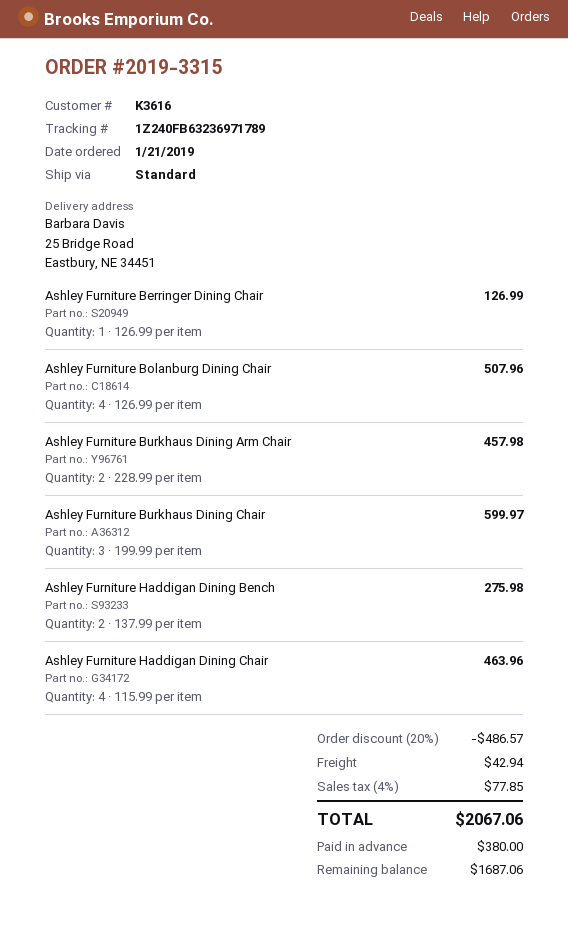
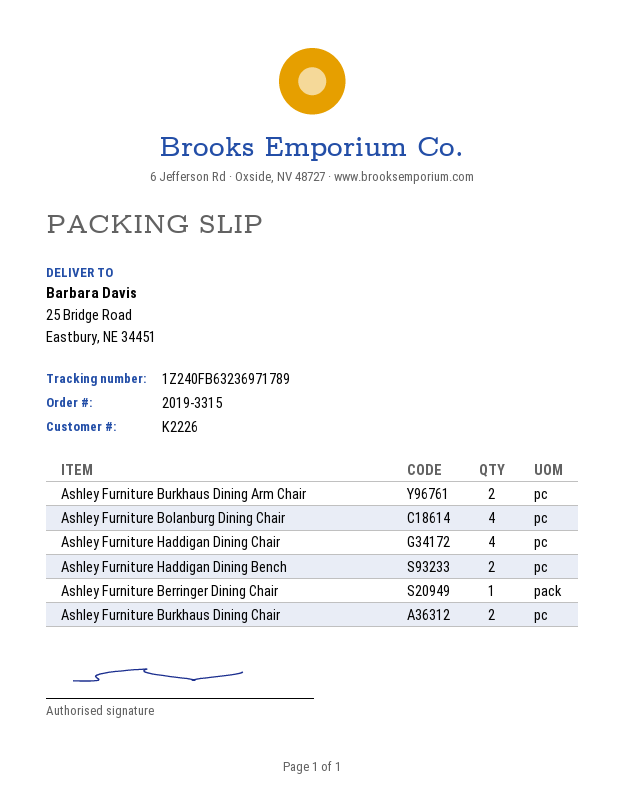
customer number: K3616 -> K2226
Ashley Furniture Burkhaus Dining Chair: 3 -> 2

